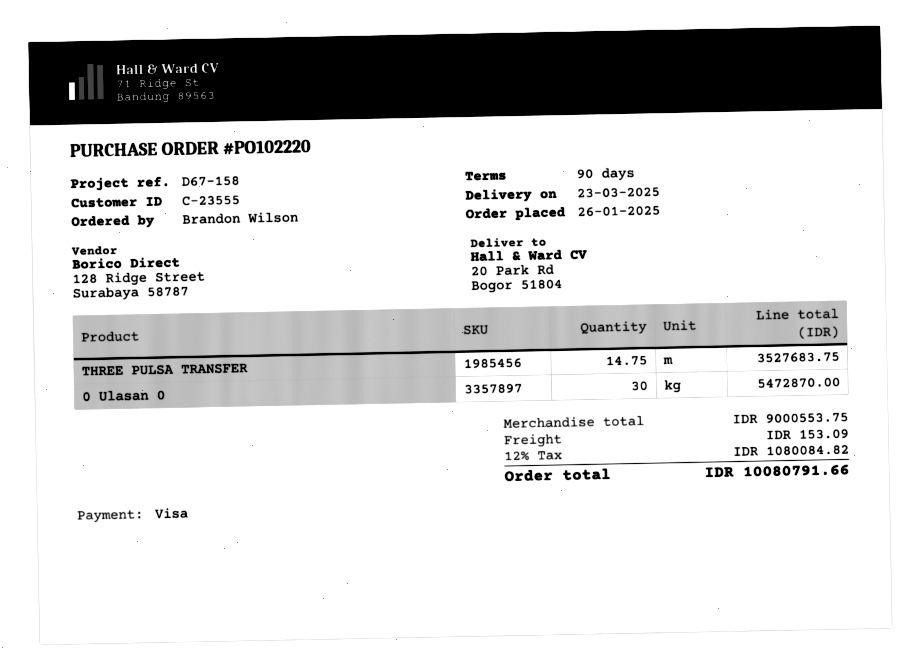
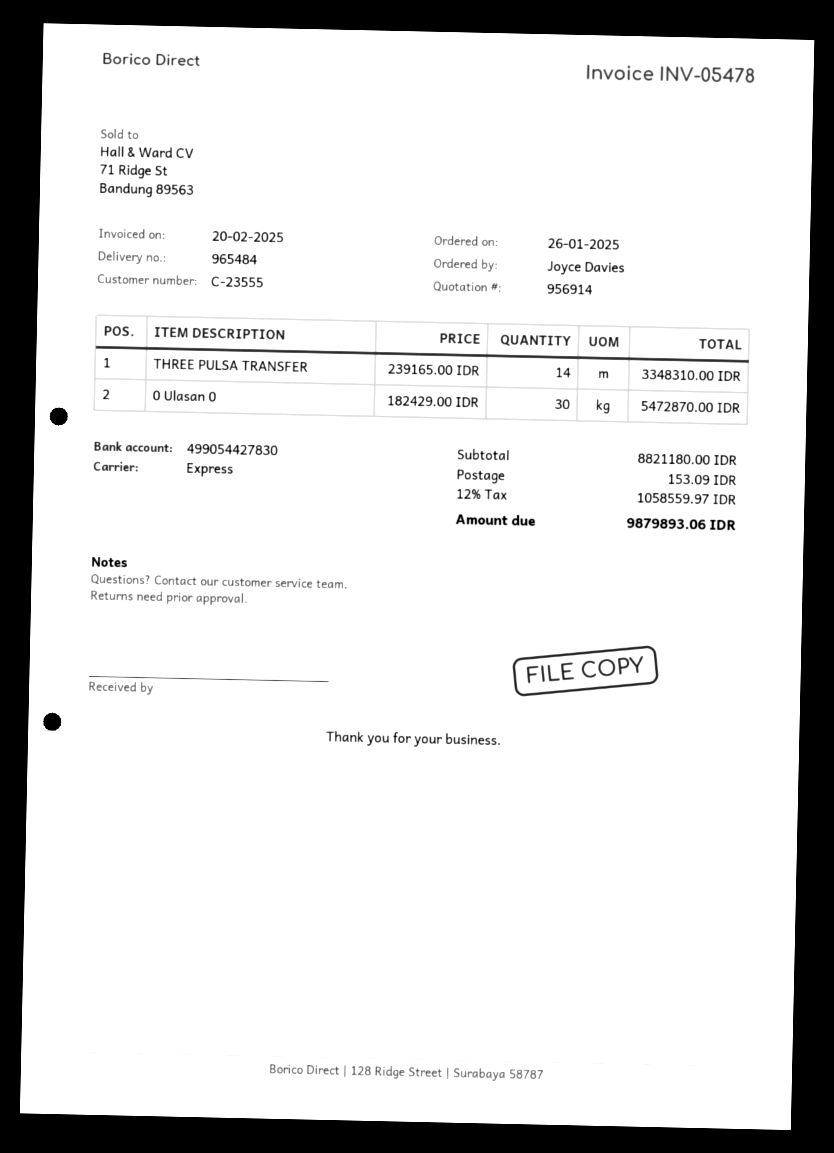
ordered by: Brandon Wilson -> Joyce Davies
THREE PULSA TRANSFER: 14.75 for 3527683.75 -> 14 for 3348310.00
subtotal: 9000553.75 -> 8821180.00
tax: 12% = 1080084.82 -> 12% = 1058559.97
total: 10080791.66 -> 9879893.06

